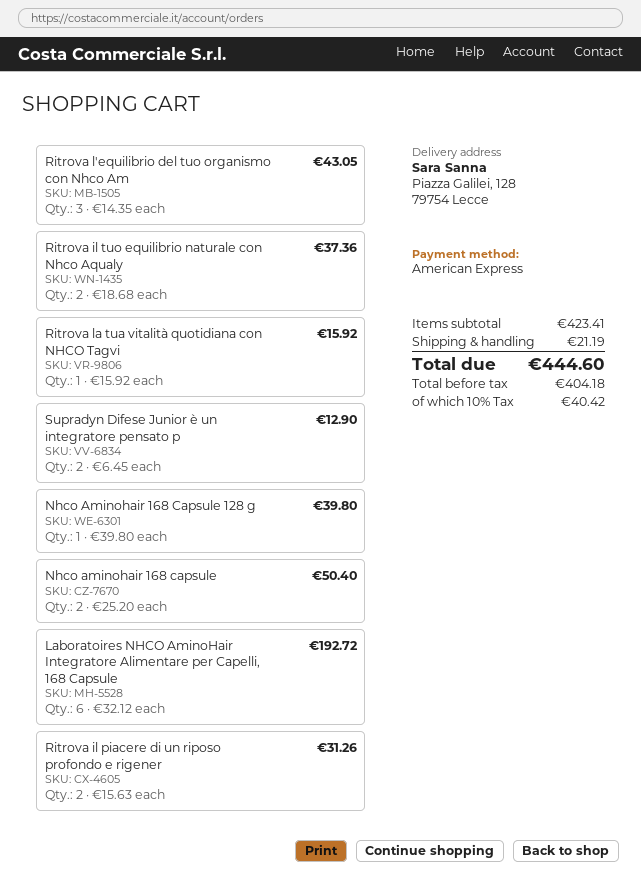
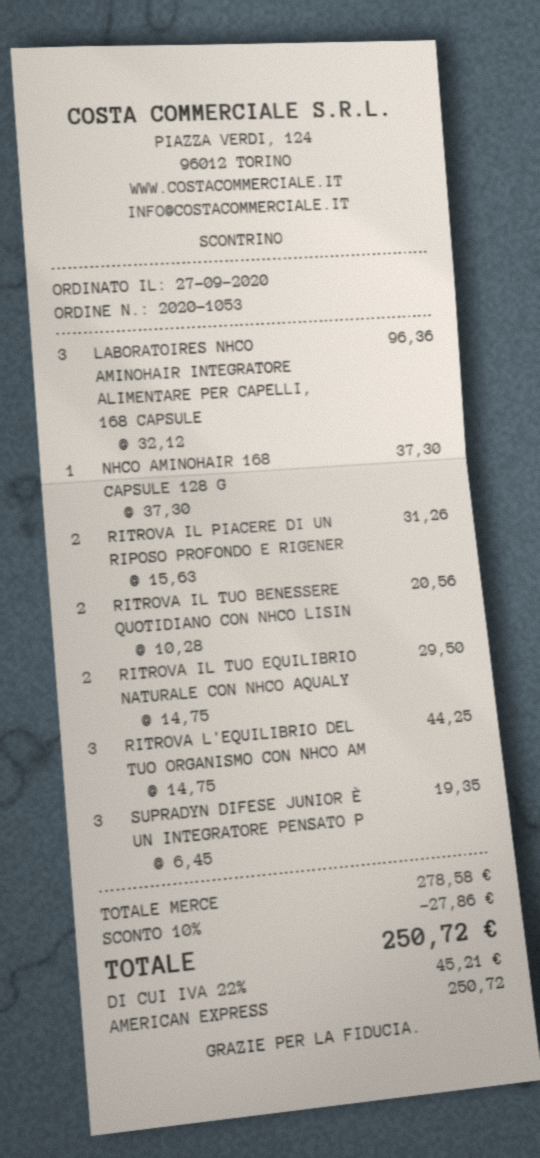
Ritrova l'equilibrio del tuo organismo con Nhco Am: 3 x 14.35 = 43.05 -> 3 x 14.75 = 44.25
Ritrova il tuo equilibrio naturale con Nhco Aqualy: 2 x 18.68 = 37.36 -> 2 x 14.75 = 29.50
Ritrova la tua vitalità quotidiana con NHCO Tagvi: 1 x 15.92 = 15.92 -> none
Supradyn Difese Junior è un integratore pensato p: 2 x 6.45 = 12.90 -> 3 x 6.45 = 19.35
Nhco Aminohair 168 Capsule 128 g: 1 x 39.80 = 39.80 -> 1 x 37.30 = 37.30
Nhco aminohair 168 capsule: 2 x 25.20 = 50.40 -> none
Laboratoires NHCO AminoHair Integratore Alimentare per Capelli, 168 Capsule: 6 x 32.12 = 192.72 -> 3 x 32.12 = 96.36
RITROVA IL TUO BENESSERE QUOTIDIANO CON NHCO LISIN: none -> 2 x 10.28 = 20.56
subtotal: 423.41 -> 278.58
discount: none -> 10% = 27.86
shipping: 21.19 -> none
tax: 10% = 40.42 -> 22% = 45.21
total: 444.60 -> 250.72

